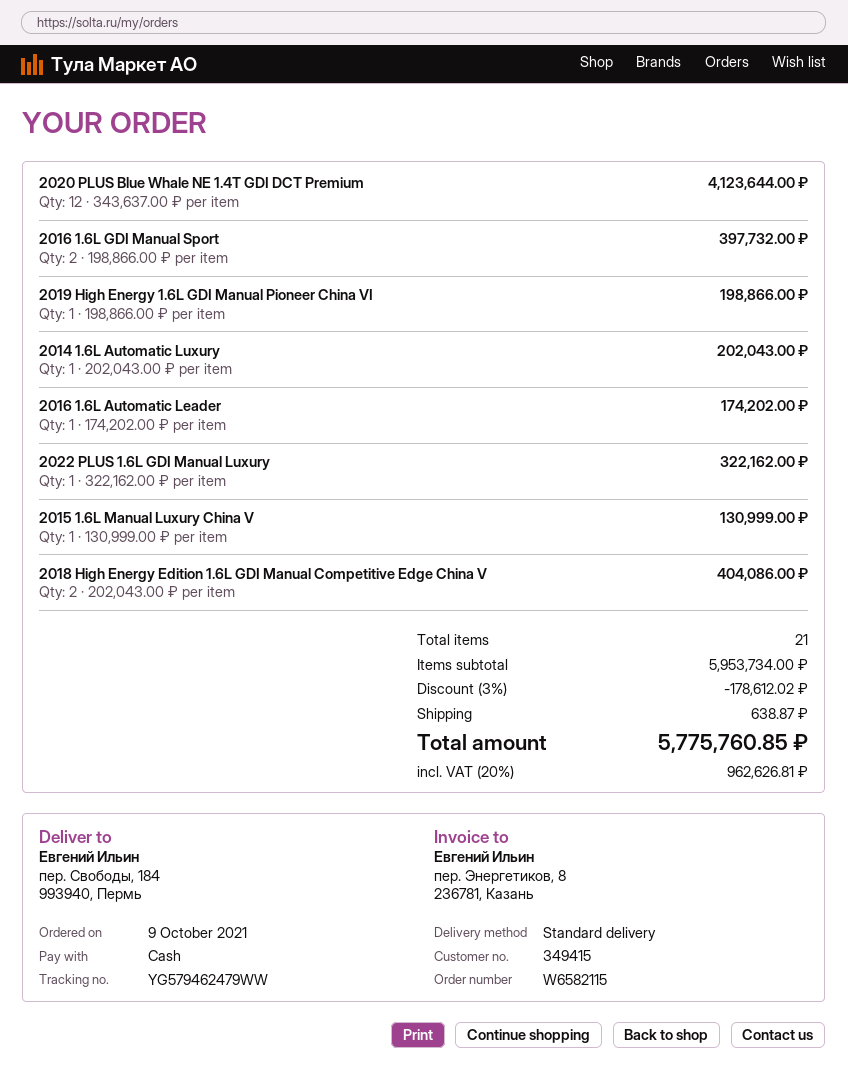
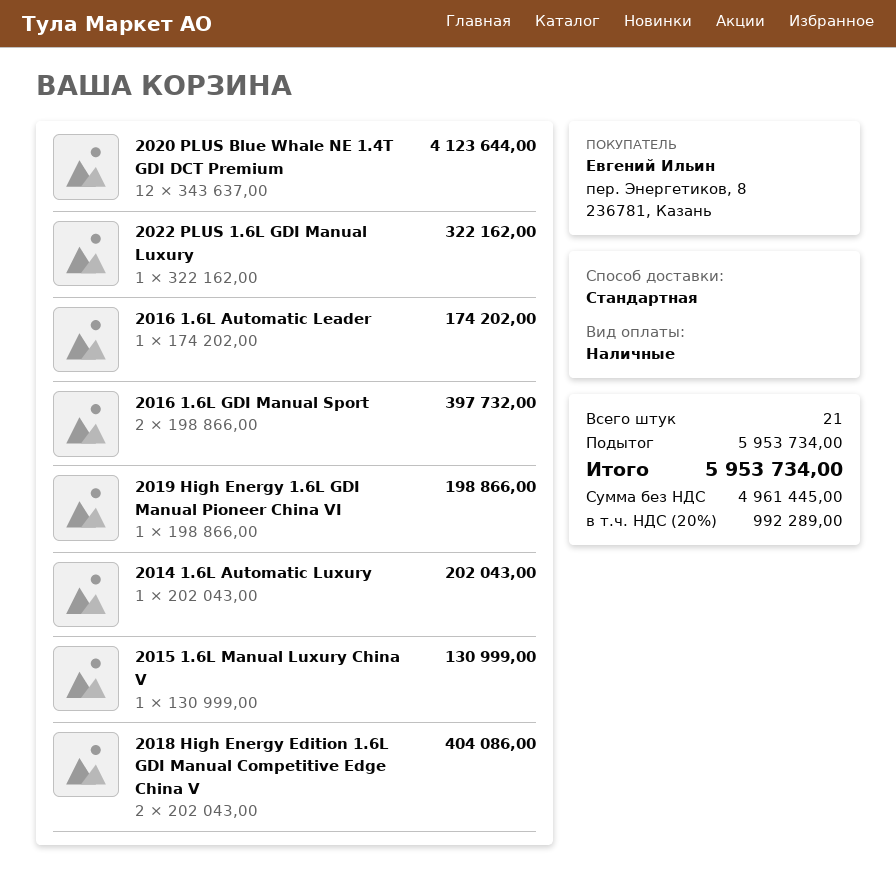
discount: 3% = 178612.02 -> none
shipping: 638.87 -> none
tax: 20% = 962626.81 -> 20% = 992289.00
total: 5775760.85 -> 5953734.00

